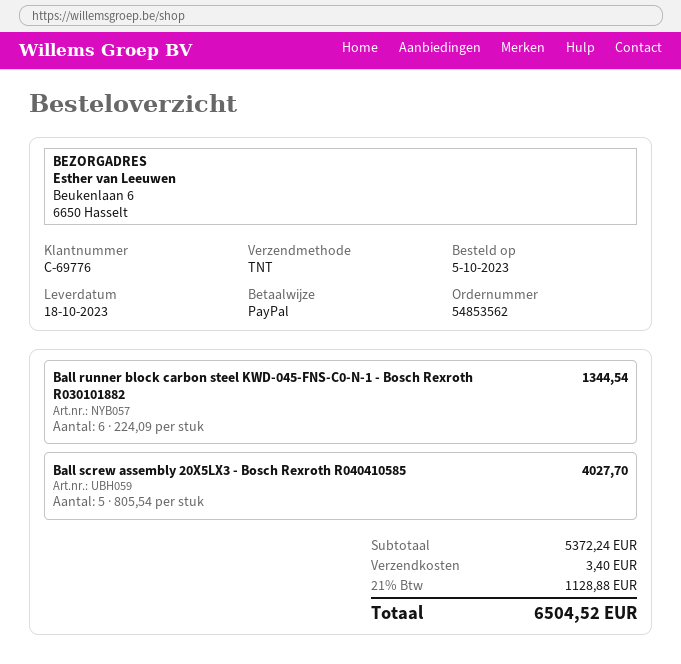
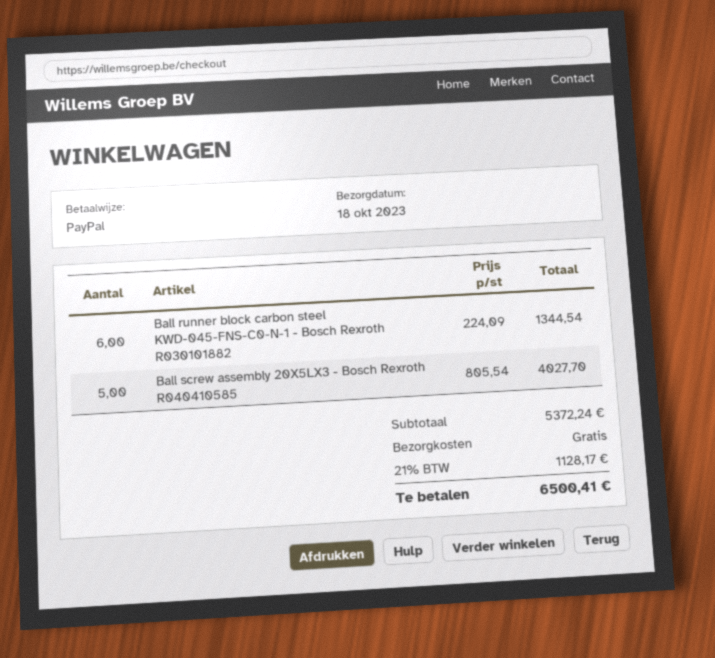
shipping: 3.40 -> 0.00
tax: 21% = 1128.88 -> 21% = 1128.17
total: 6504.52 -> 6500.41

